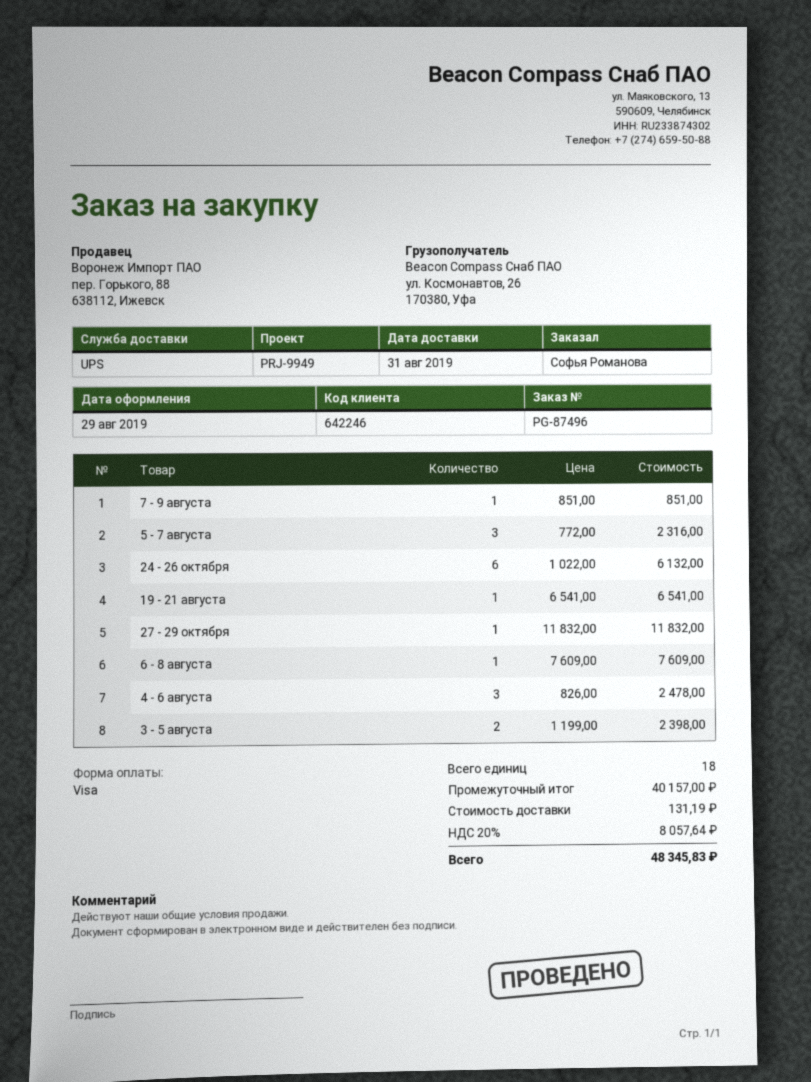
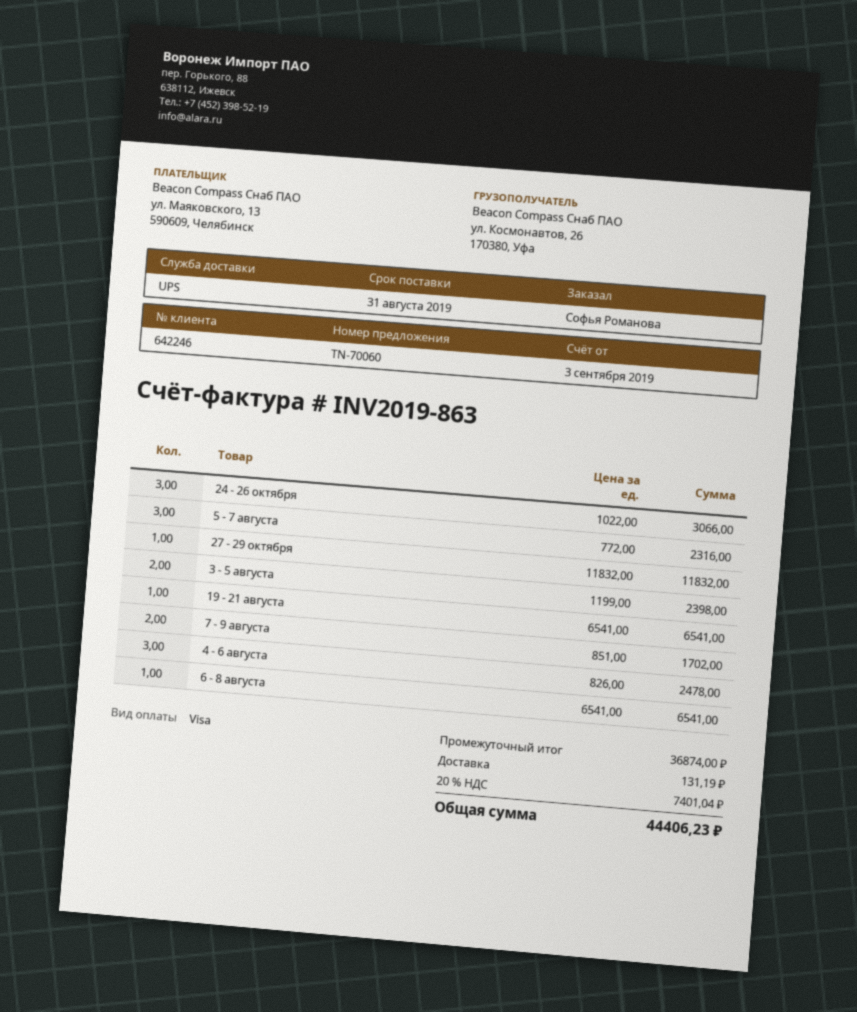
7 - 9 августа: 1 x 851.00 = 851.00 -> 2 x 851.00 = 1702.00
24 - 26 октября: 6 x 1022.00 = 6132.00 -> 3 x 1022.00 = 3066.00
6 - 8 августа: 1 x 7609.00 = 7609.00 -> 1 x 6541.00 = 6541.00
subtotal: 40157.00 -> 36874.00
tax: 20% = 8057.64 -> 20% = 7401.04
total: 48345.83 -> 44406.23

